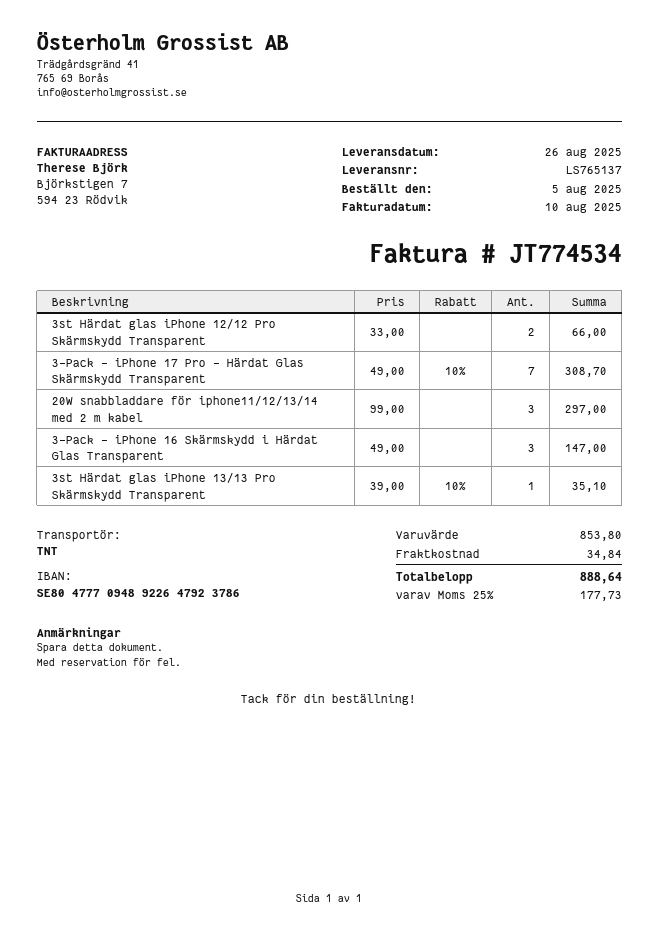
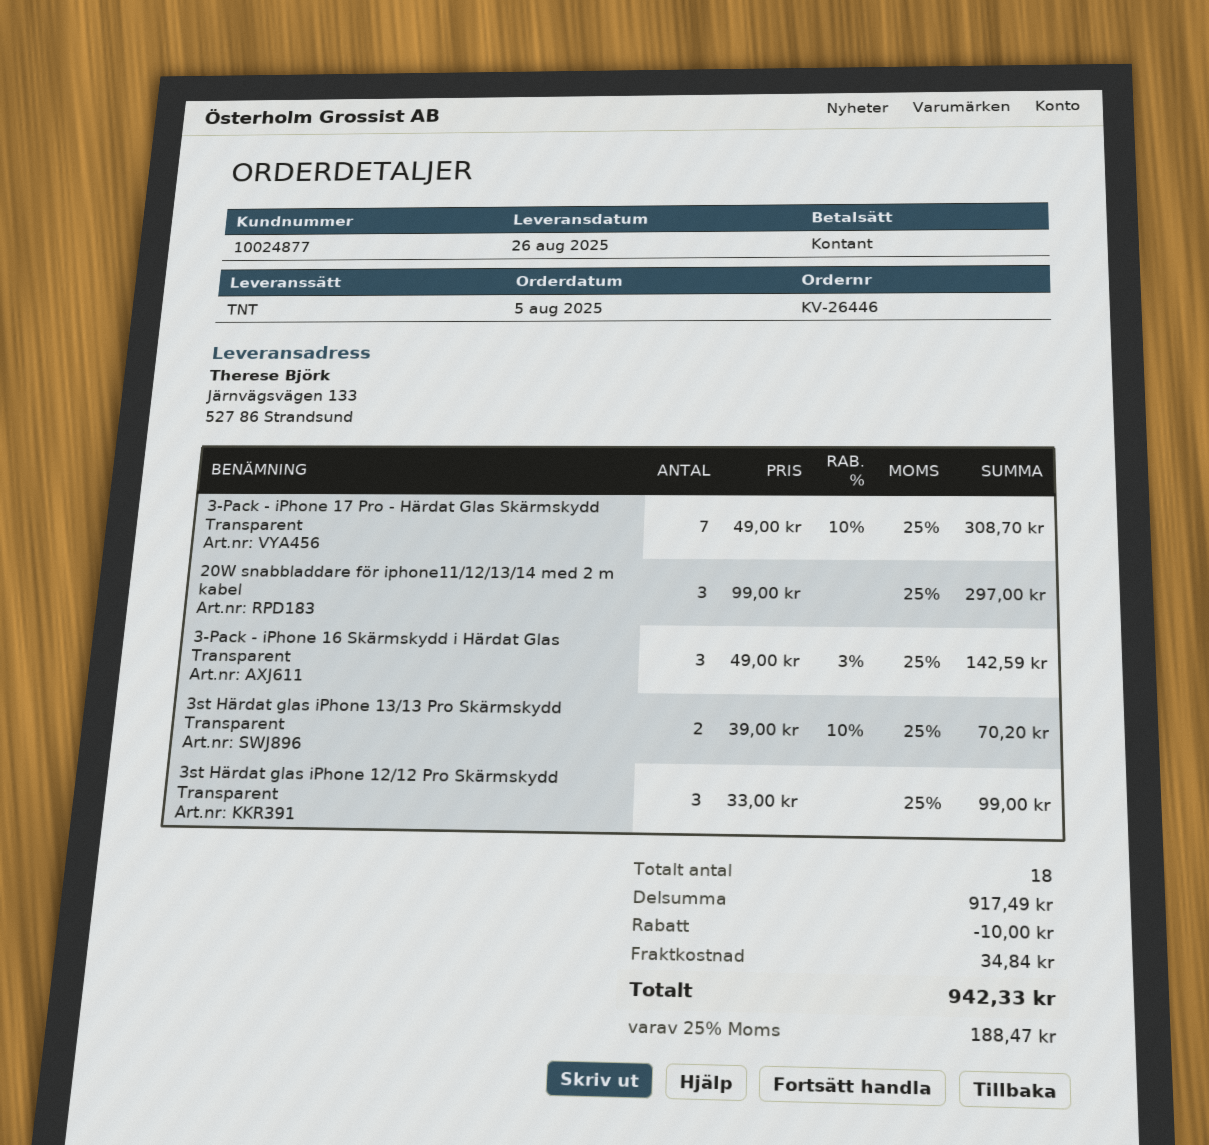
3st Härdat glas iPhone 12/12 Pro Skärmskydd Transparent: 2 x 33.00 = 66.00 -> 3 x 33.00 = 99.00
3-Pack - iPhone 16 Skärmskydd i Härdat Glas Transparent: 3 x 49.00 = 147.00 -> 3 x 49.00 - 3% = 142.59
3st Härdat glas iPhone 13/13 Pro Skärmskydd Transparent: 1 x 39.00 - 10% = 35.10 -> 2 x 39.00 - 10% = 70.20
subtotal: 853.80 -> 917.49
discount: none -> 10.00
tax: 25% = 177.73 -> 25% = 188.47
total: 888.64 -> 942.33

